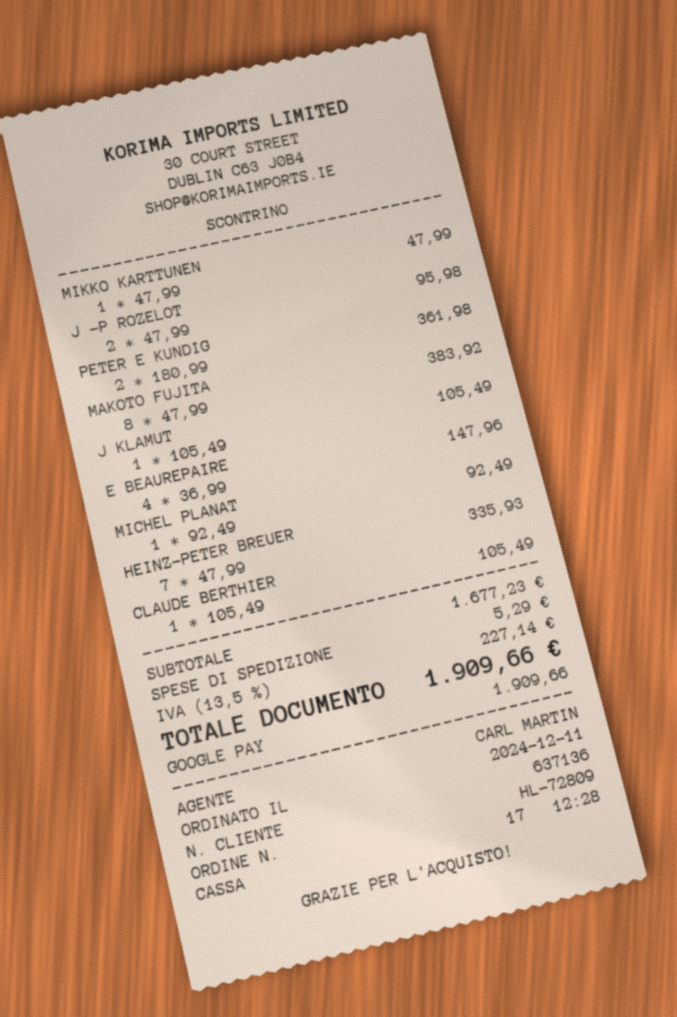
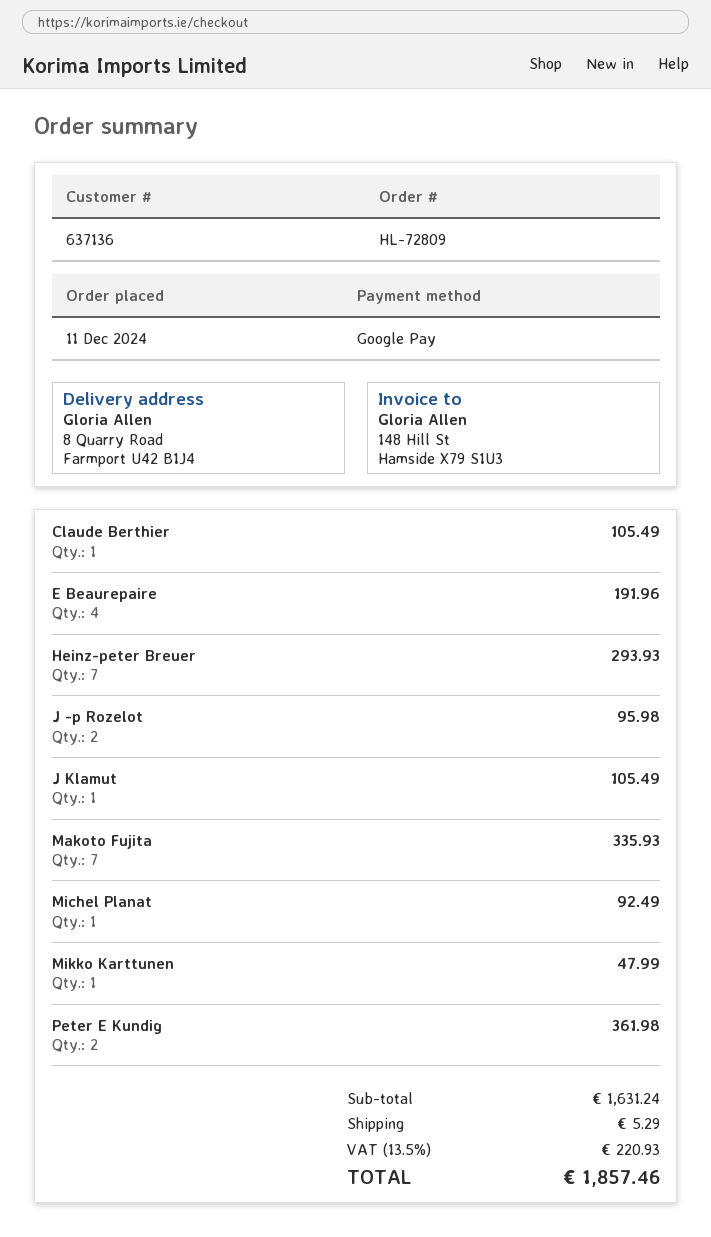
MAKOTO FUJITA: 8 for 383.92 -> 7 for 335.93
E BEAUREPAIRE: 4 for 147.96 -> 4 for 191.96
HEINZ-PETER BREUER: 7 for 335.93 -> 7 for 293.93
subtotal: 1677.23 -> 1631.24
tax: 13.5% = 227.14 -> 13.5% = 220.93
total: 1909.66 -> 1857.46

